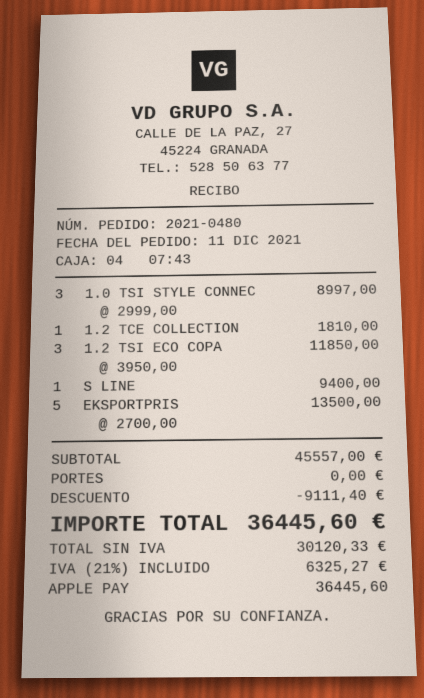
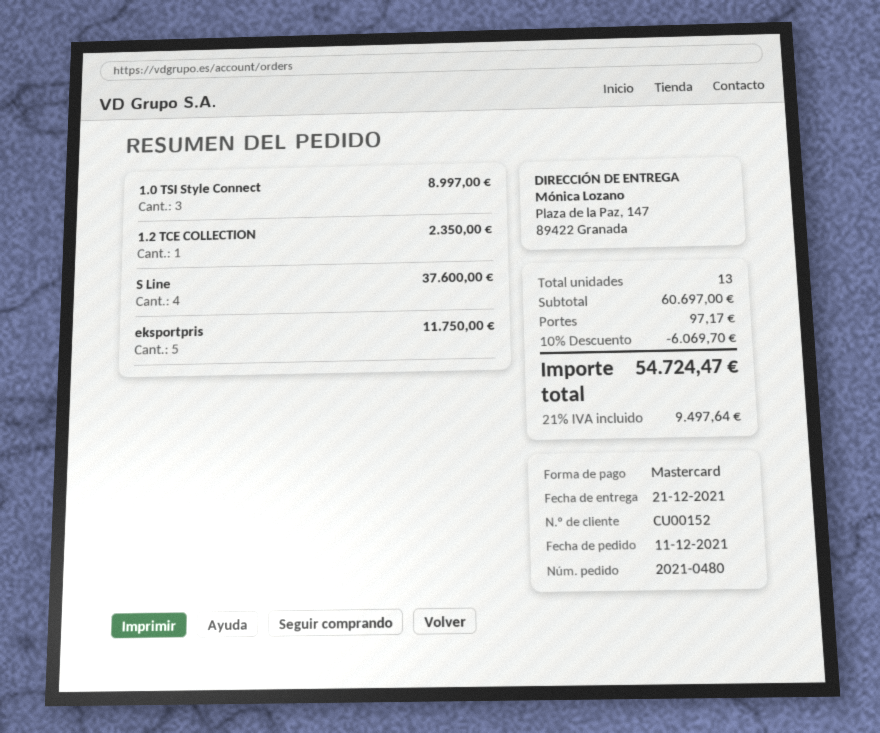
payment method: Apple Pay -> Mastercard
1.2 TCE COLLECTION: 1 for 1810.00 -> 1 for 2350.00
1.2 TSI ECO COPA: 3 for 11850.00 -> none
S LINE: 1 for 9400.00 -> 4 for 37600.00
EKSPORTPRIS: 5 for 13500.00 -> 5 for 11750.00
subtotal: 45557.00 -> 60697.00
discount: 9111.40 -> 6069.70
shipping: 0.00 -> 97.17
tax: 21% = 6325.27 -> 21% = 9497.64
total: 36445.60 -> 54724.47

